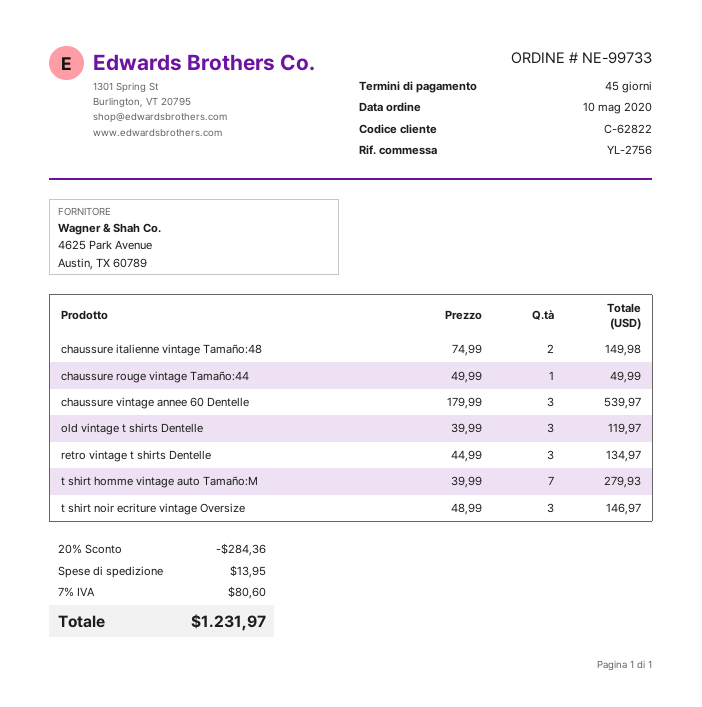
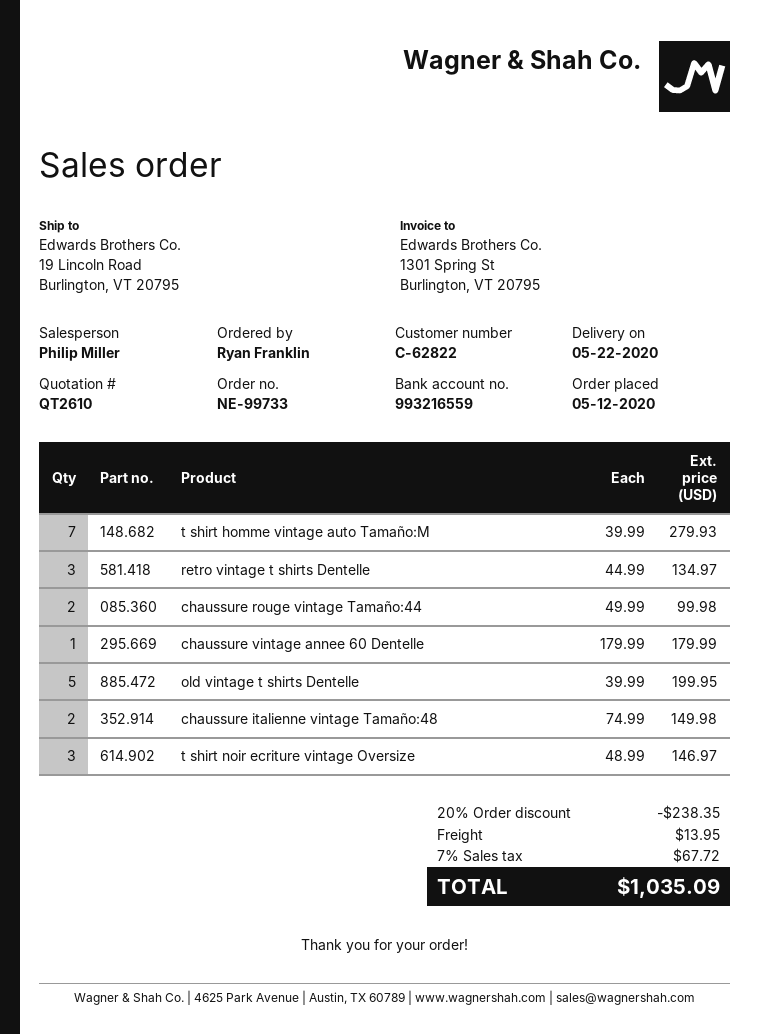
order date: 2020-05-10 -> 2020-05-12
chaussure rouge vintage Tamaño:44: 1 x 49.99 = 49.99 -> 2 x 49.99 = 99.98
chaussure vintage annee 60 Dentelle: 3 x 179.99 = 539.97 -> 1 x 179.99 = 179.99
old vintage t shirts Dentelle: 3 x 39.99 = 119.97 -> 5 x 39.99 = 199.95
discount: 20% = 284.36 -> 20% = 238.35
tax: 7% = 80.60 -> 7% = 67.72
total: 1231.97 -> 1035.09

